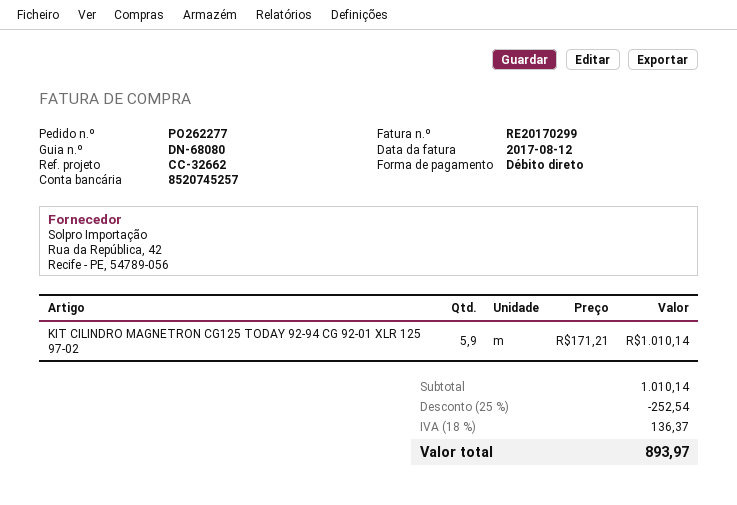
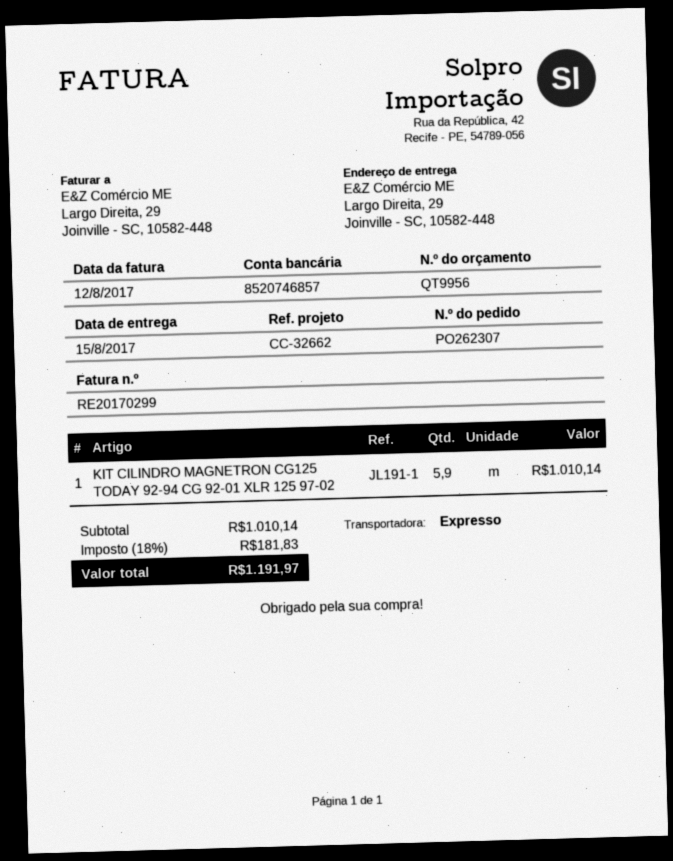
order number: PO262277 -> PO262307
bank account: 8520745257 -> 8520746857
discount: 25% = 252.54 -> none
tax: 18% = 136.37 -> 18% = 181.83
total: 893.97 -> 1191.97

